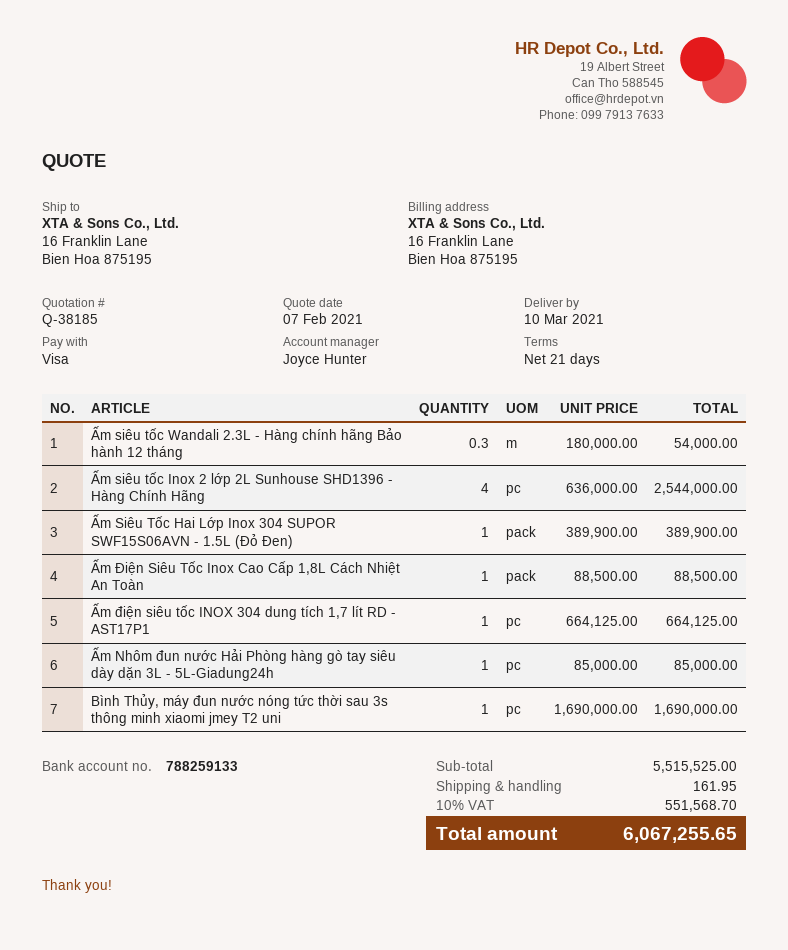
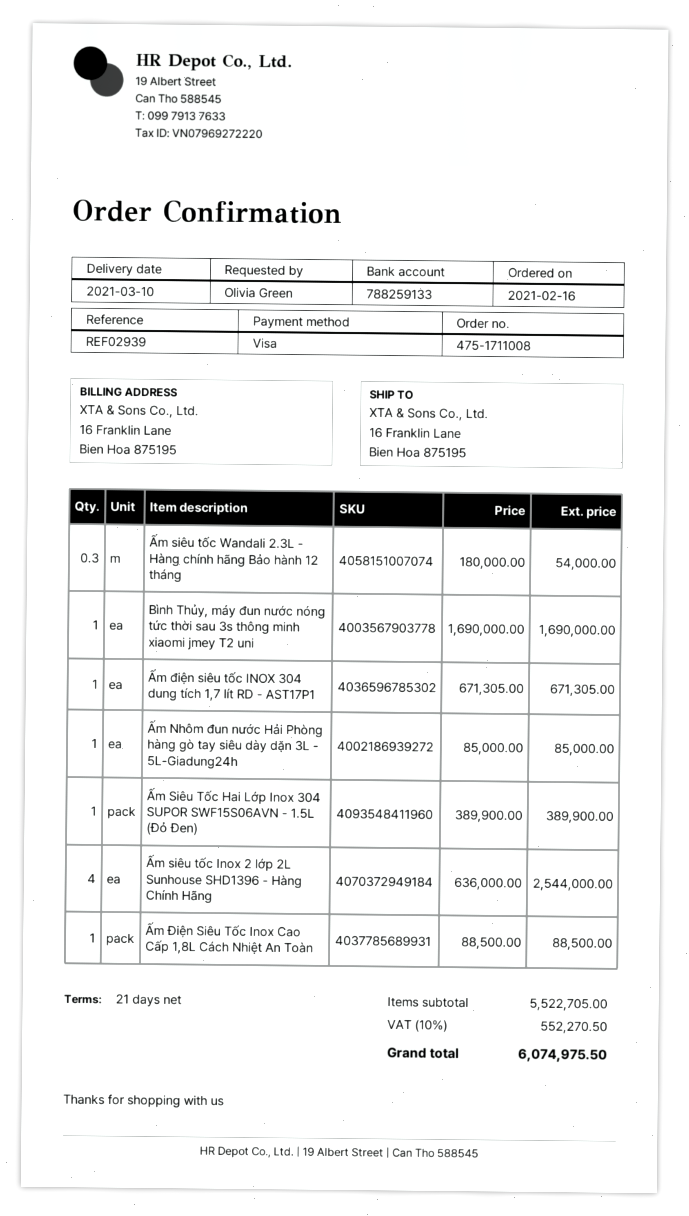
Ấm điện siêu tốc INOX 304 dung tích 1,7 lít RD - AST17P1: 1 x 664125.00 = 664125.00 -> 1 x 671305.00 = 671305.00
subtotal: 5515525.00 -> 5522705.00
shipping: 161.95 -> none
tax: 10% = 551568.70 -> 10% = 552270.50
total: 6067255.65 -> 6074975.50

